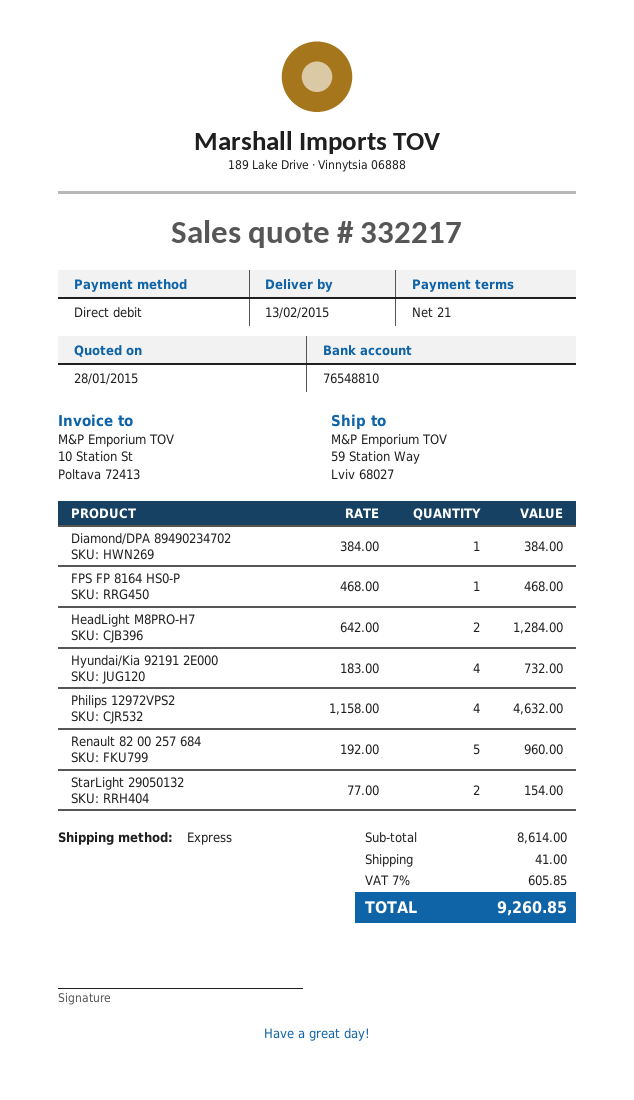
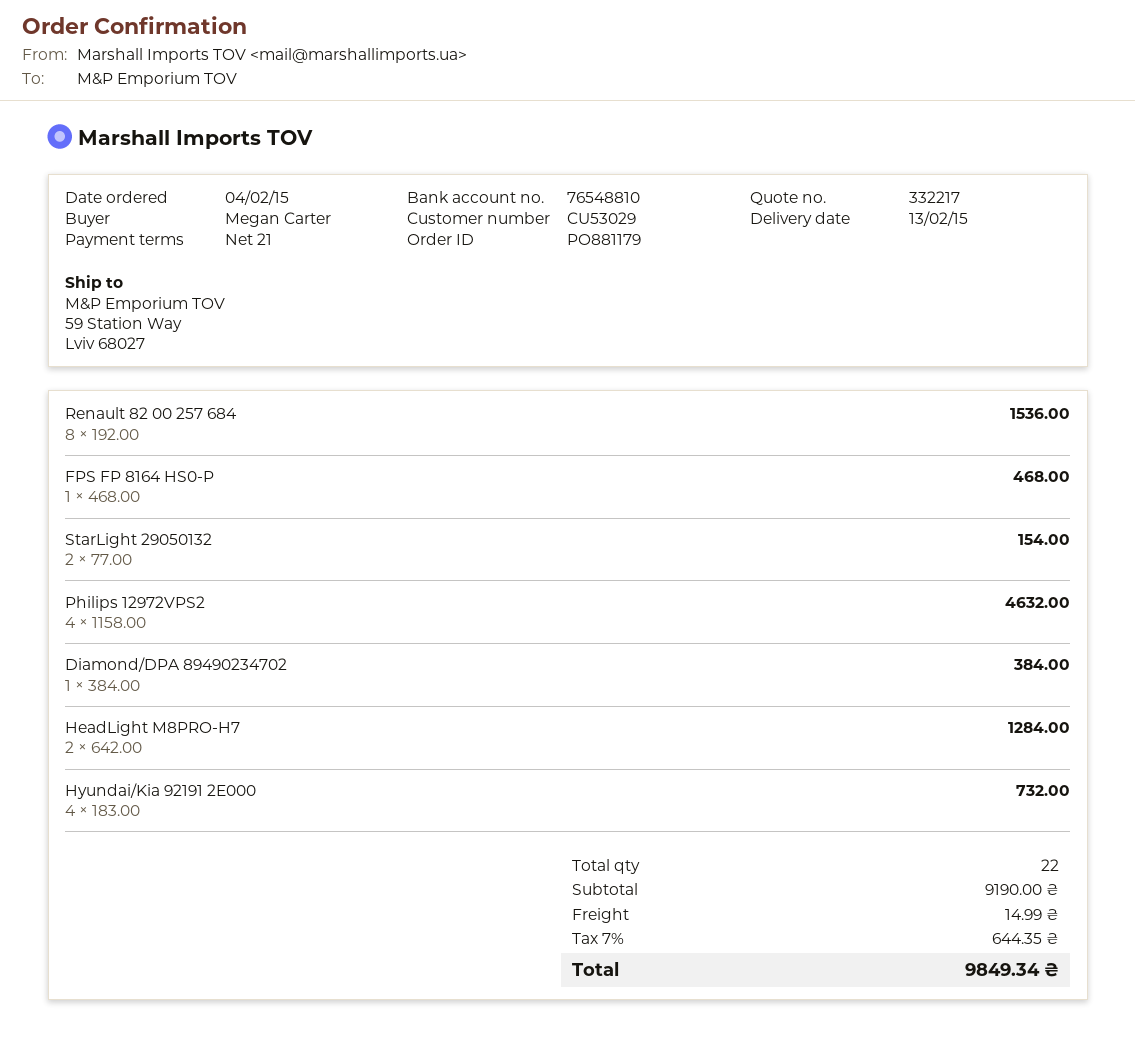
Renault 82 00 257 684: 5 x 192.00 = 960.00 -> 8 x 192.00 = 1536.00
subtotal: 8614.00 -> 9190.00
shipping: 41.00 -> 14.99
tax: 7% = 605.85 -> 7% = 644.35
total: 9260.85 -> 9849.34

